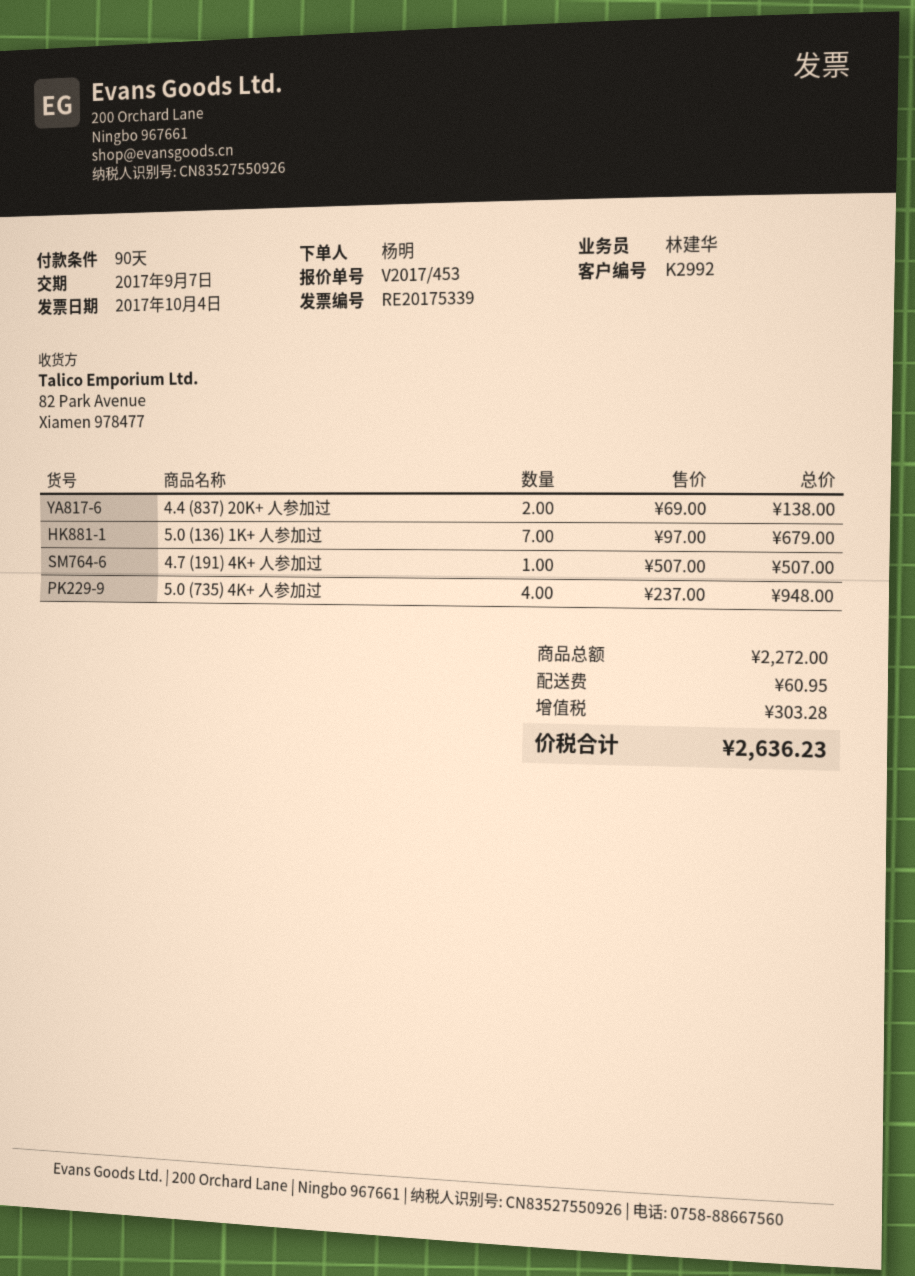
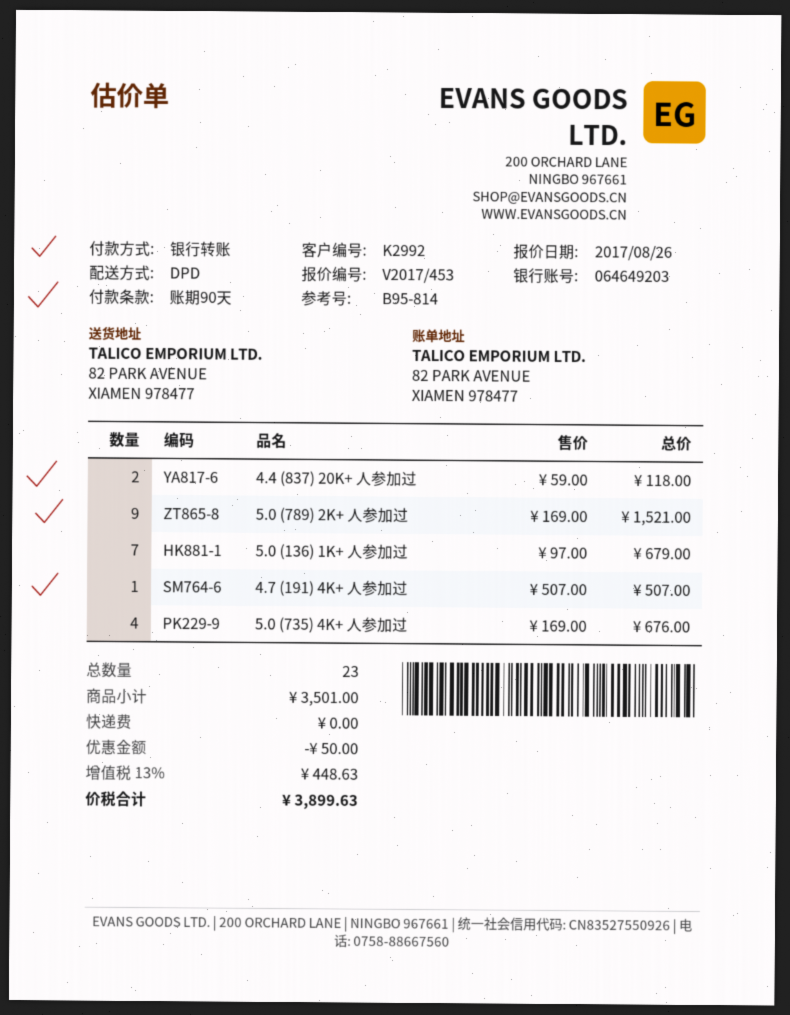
4.4 (837) 20K+ 人参加过: 2 x 69.00 = 138.00 -> 2 x 59.00 = 118.00
5.0 (735) 4K+ 人参加过: 4 x 237.00 = 948.00 -> 4 x 169.00 = 676.00
5.0 (789) 2K+ 人参加过: none -> 9 x 169.00 = 1521.00
subtotal: 2272.00 -> 3501.00
discount: none -> 50.00
shipping: 60.95 -> 0.00
tax: 303.28 -> 448.63
total: 2636.23 -> 3899.63

